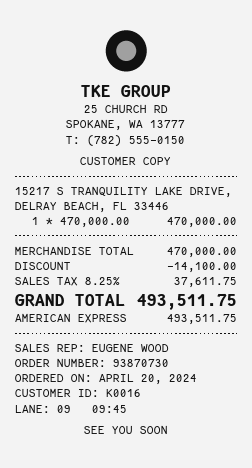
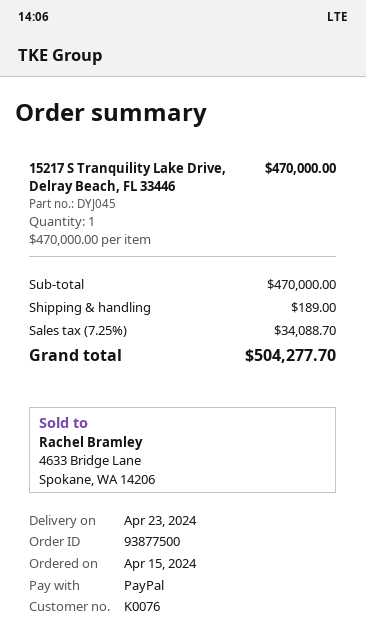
order number: 93870730 -> 93877500
order date: 2024-04-20 -> 2024-04-15
customer number: K0016 -> K0076
payment method: American Express -> PayPal
discount: 14100.00 -> none
shipping: none -> 189.00
tax: 8.25% = 37611.75 -> 7.25% = 34088.70
total: 493511.75 -> 504277.70

